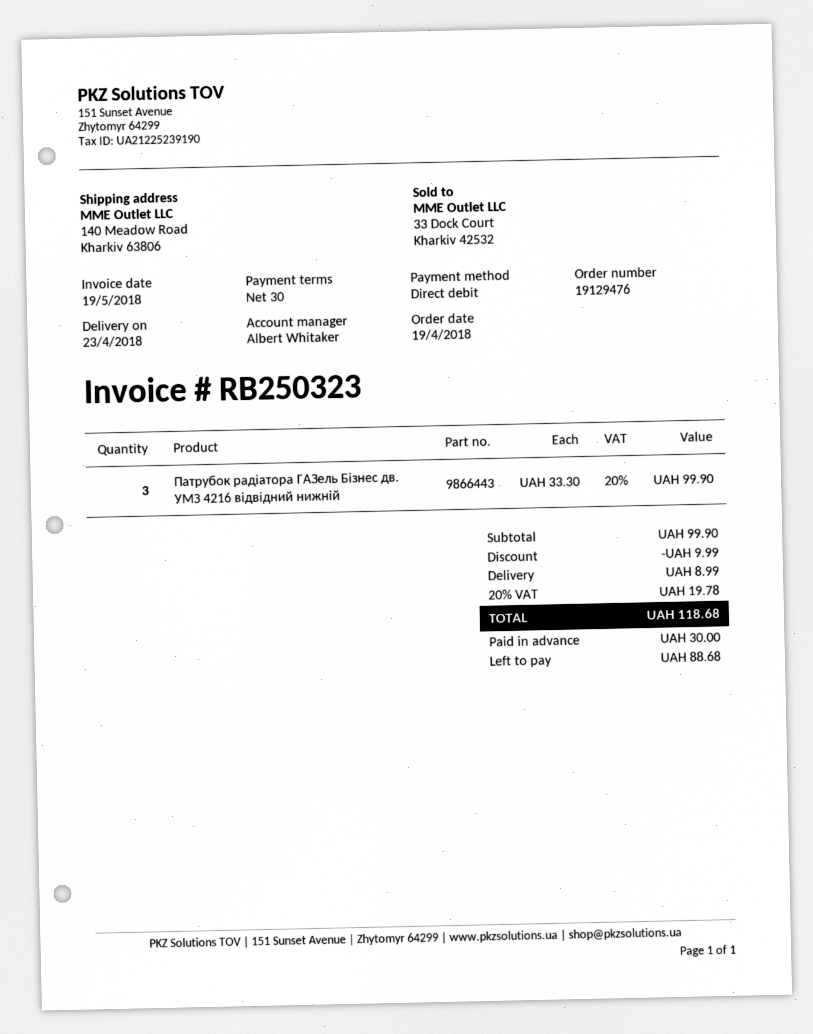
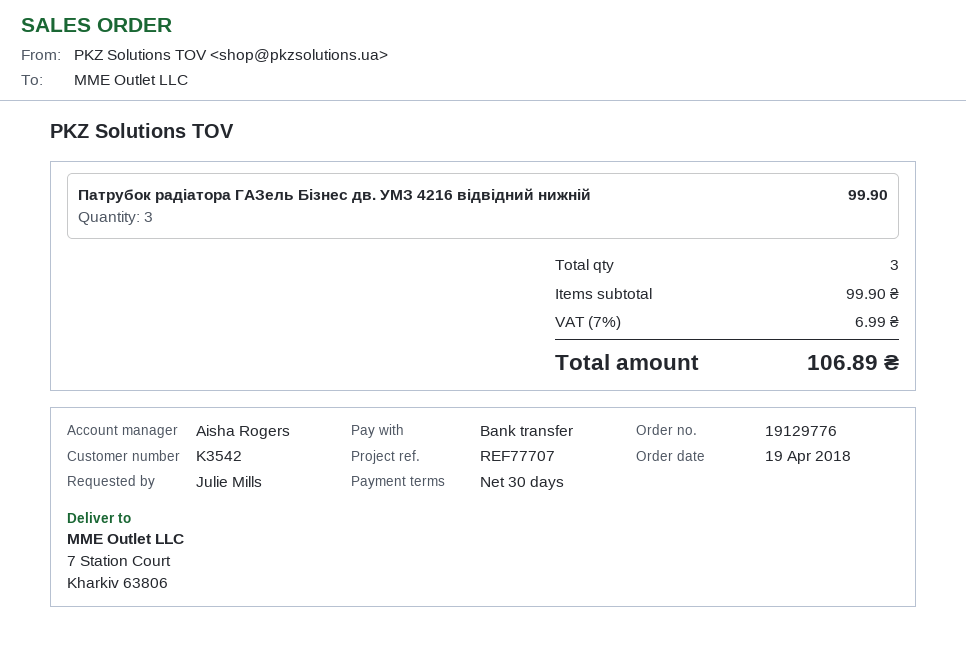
order number: 19129476 -> 19129776
sales rep: Albert Whitaker -> Aisha Rogers
payment method: direct debit -> bank transfer
ship to: 140 Meadow Road, Kharkiv 63806 -> 7 Station Court, Kharkiv 63806
discount: 9.99 -> none
shipping: 8.99 -> none
tax: 20% = 19.78 -> 7% = 6.99
total: 118.68 -> 106.89

